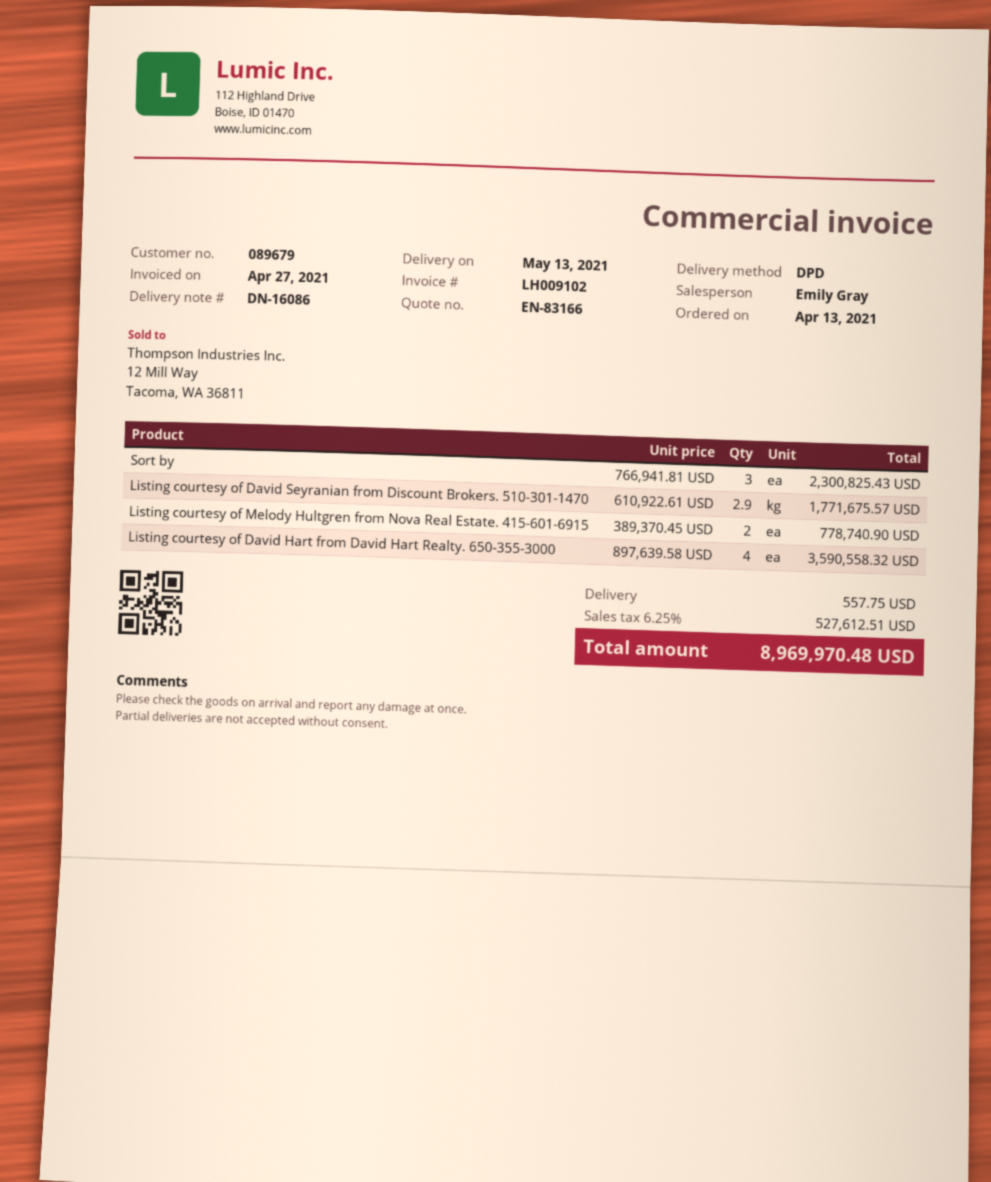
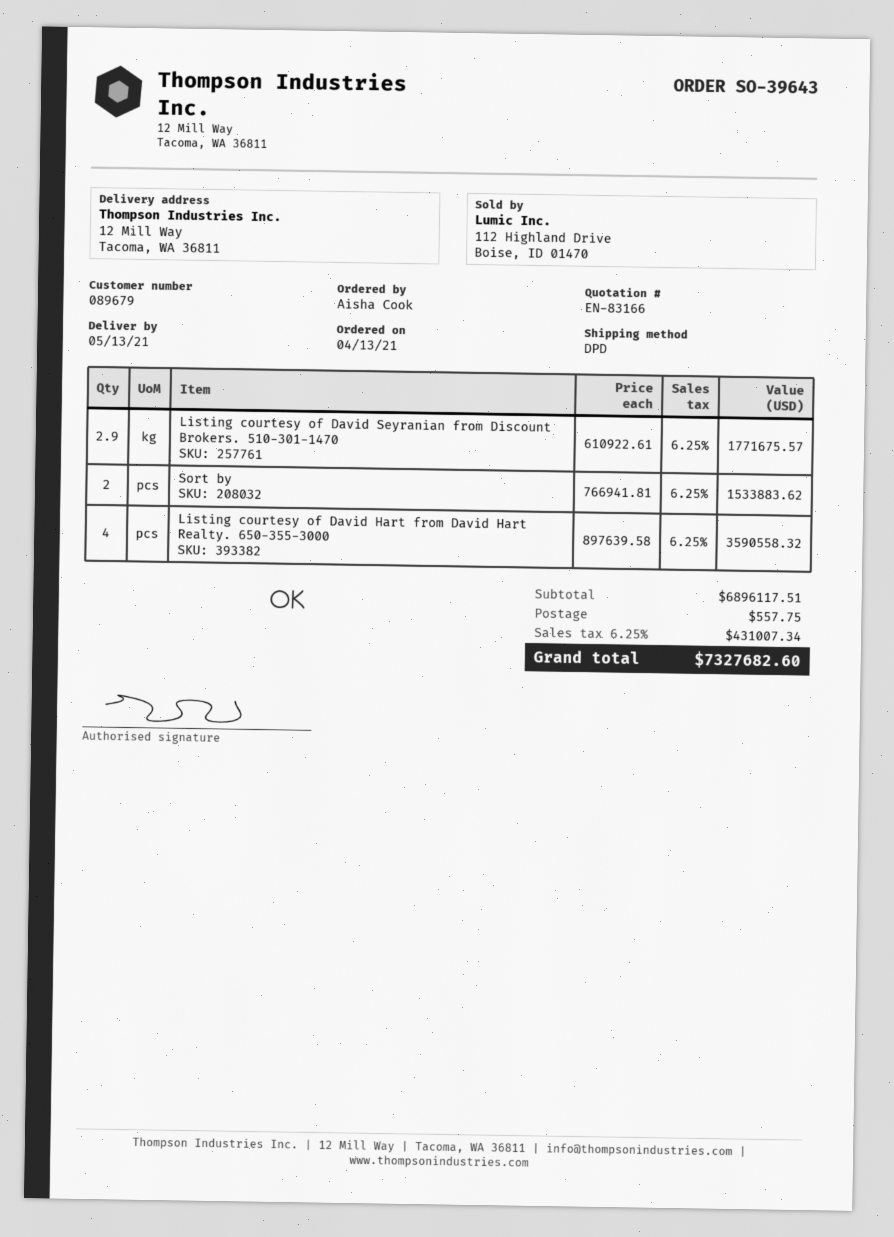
Sort by: 3 x 766941.81 = 2300825.43 -> 2 x 766941.81 = 1533883.62
Listing courtesy of Melody Hultgren from Nova Real Estate. 415-601-6915: 2 x 389370.45 = 778740.90 -> none
tax: 6.25% = 527612.51 -> 6.25% = 431007.34
total: 8969970.48 -> 7327682.60

